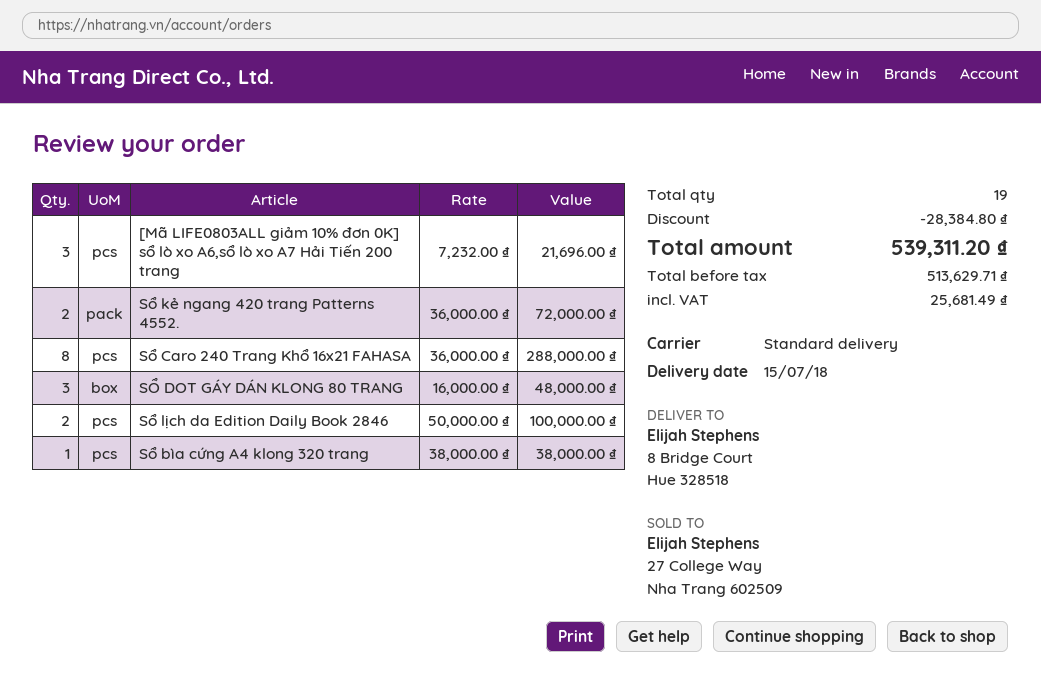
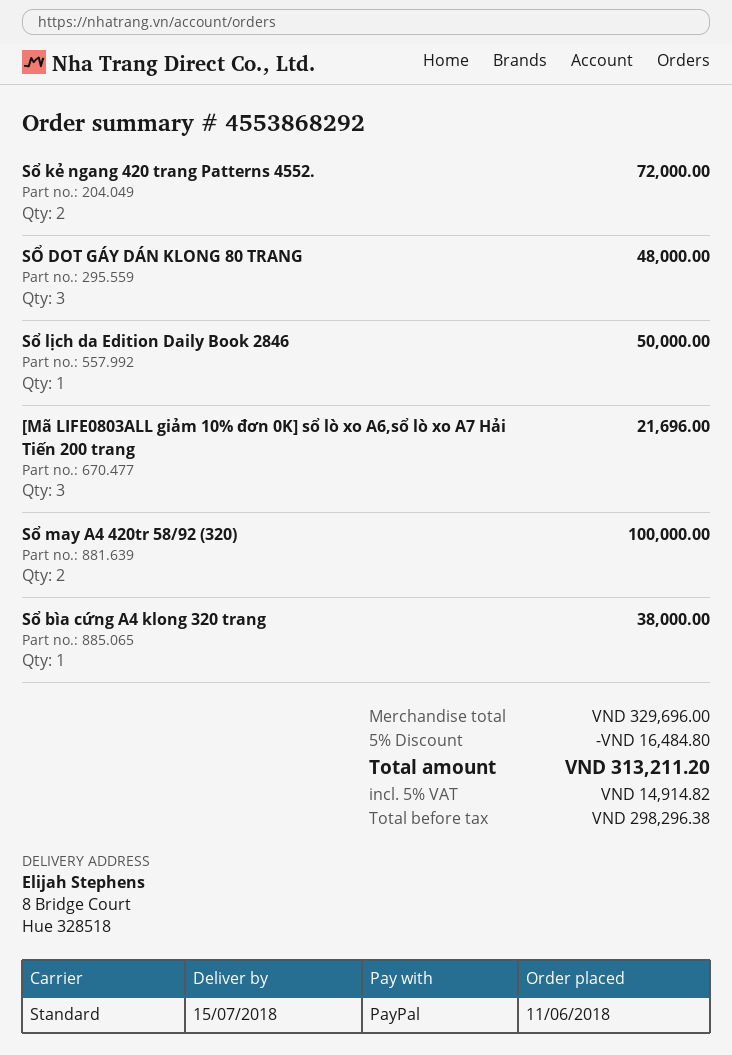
Sổ Caro 240 Trang Khổ 16x21 FAHASA: 8 for 288000.00 -> none
Sổ lịch da Edition Daily Book 2846: 2 for 100000.00 -> 1 for 50000.00
Sổ may A4 420tr 58/92 (320): none -> 2 for 100000.00
discount: 28384.80 -> 16484.80
net: 513629.71 -> 298296.38
tax: 25681.49 -> 14914.82
total: 539311.20 -> 313211.20

